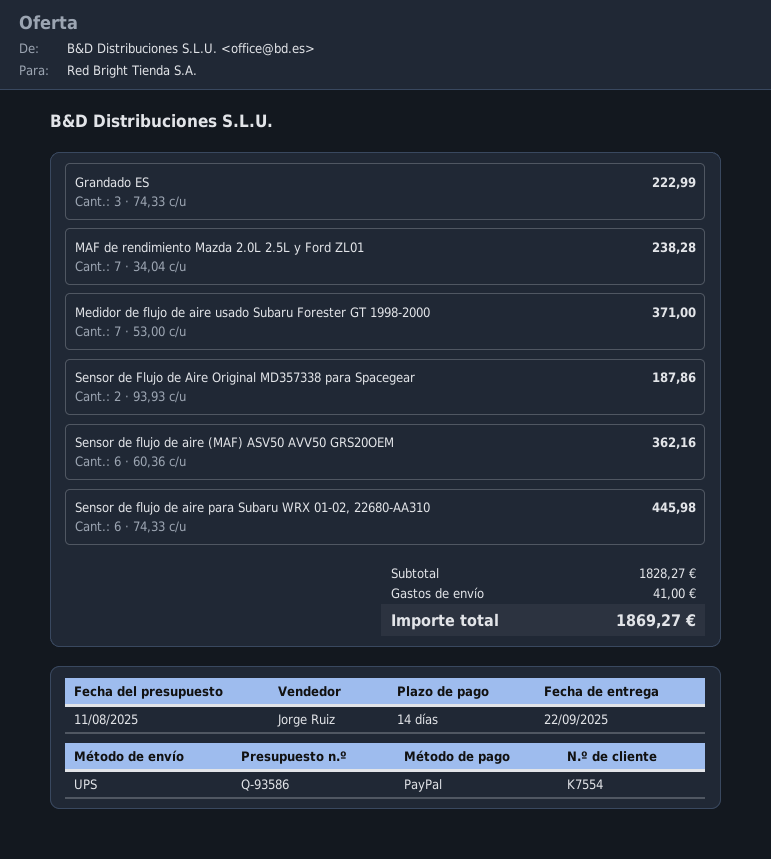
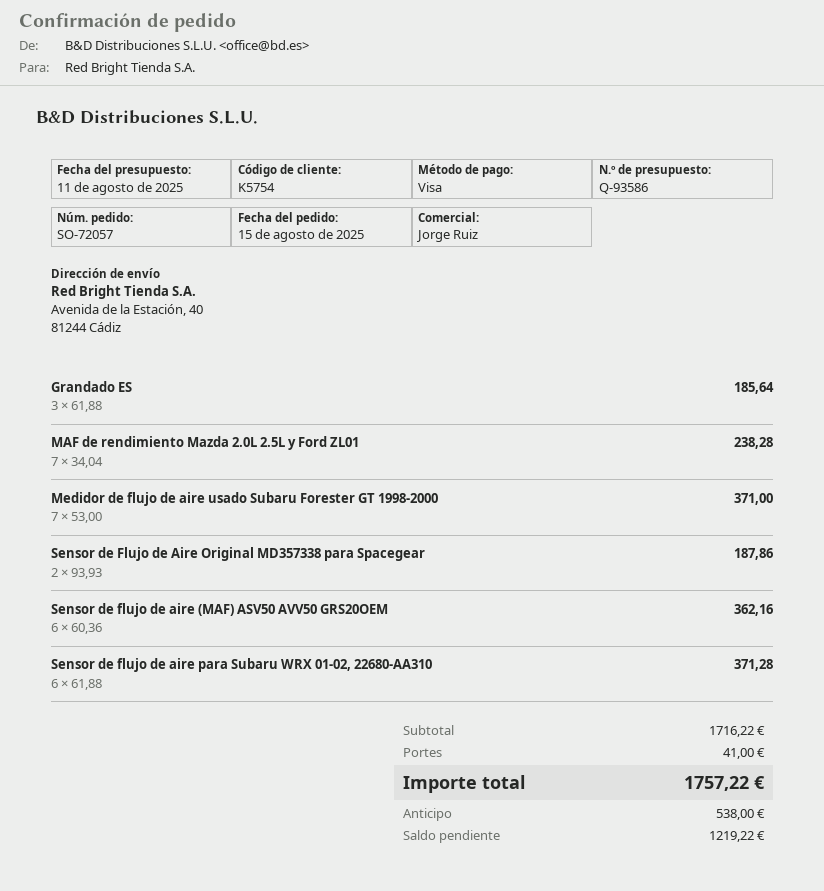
customer number: K7554 -> K5754
payment method: PayPal -> Visa
Grandado ES: 3 x 74.33 = 222.99 -> 3 x 61.88 = 185.64
Sensor de flujo de aire para Subaru WRX 01-02, 22680-AA310: 6 x 74.33 = 445.98 -> 6 x 61.88 = 371.28
subtotal: 1828.27 -> 1716.22
total: 1869.27 -> 1757.22

